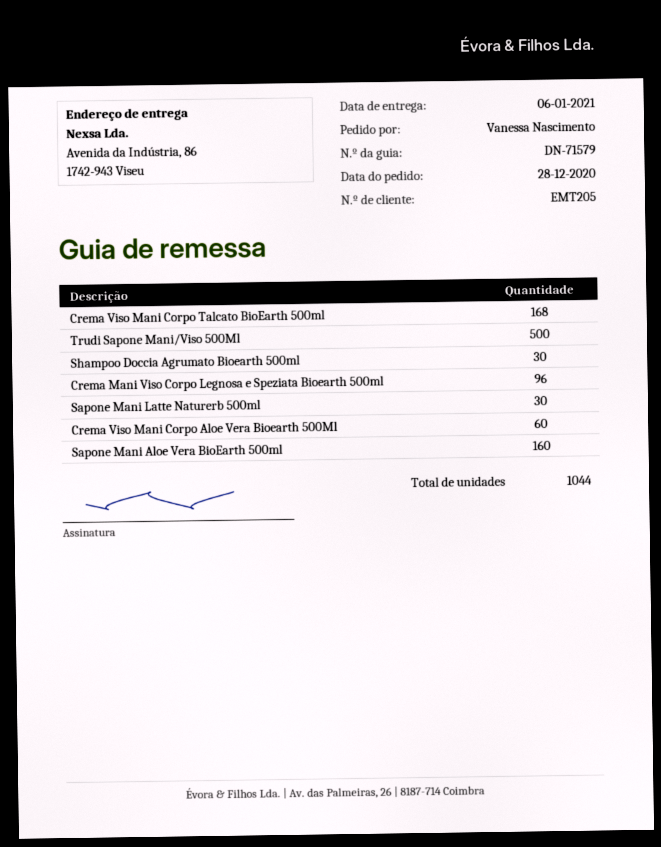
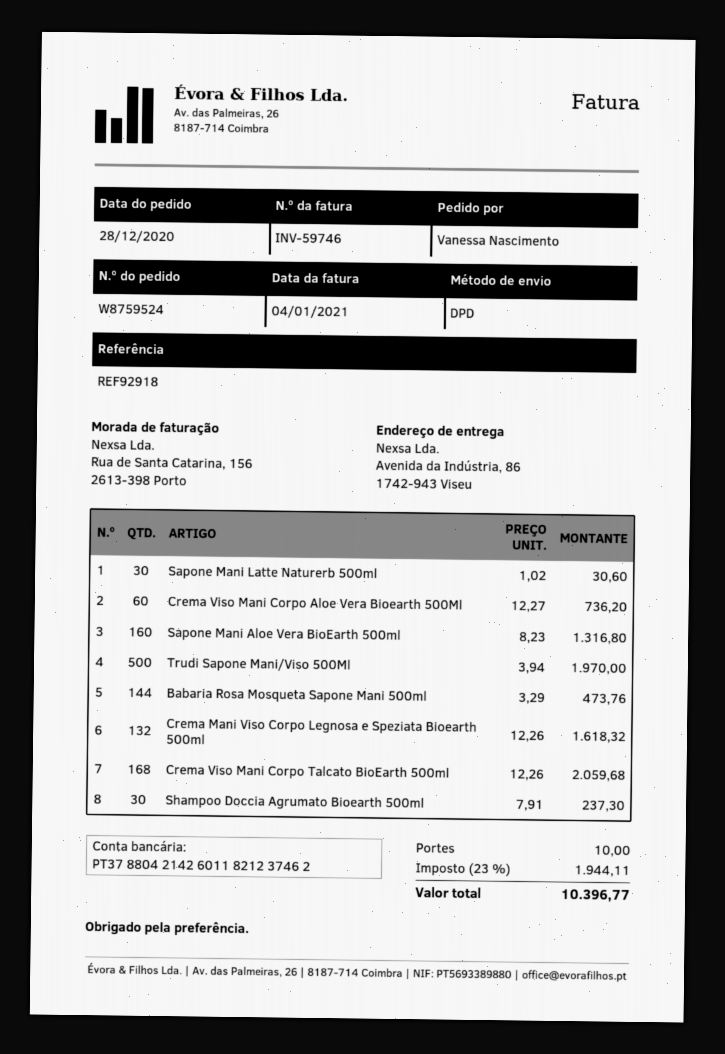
Crema Mani Viso Corpo Legnosa e Speziata Bioearth 500ml: 96 -> 132
Babaria Rosa Mosqueta Sapone Mani 500ml: none -> 144

